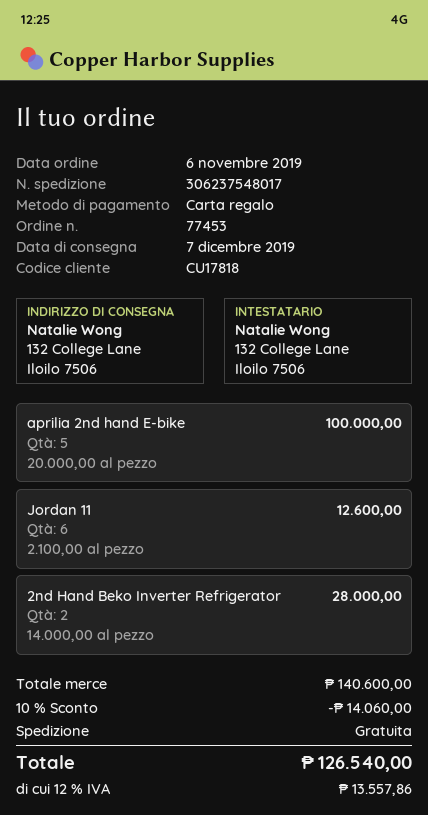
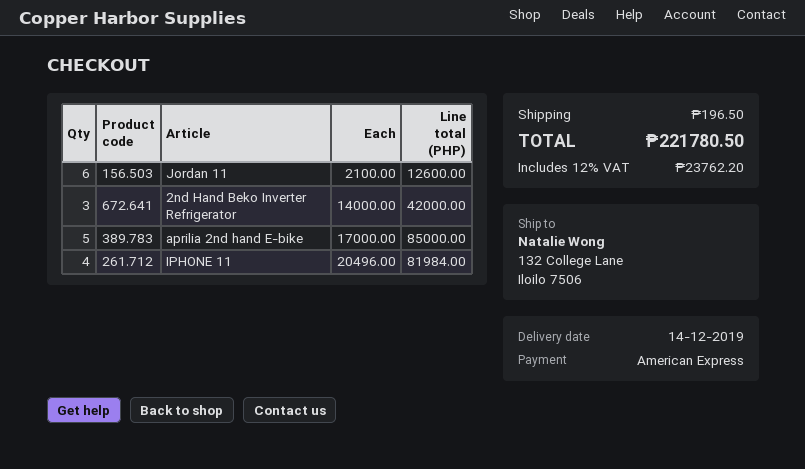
delivery date: 2019-12-07 -> 2019-12-14
payment method: gift card -> American Express
aprilia 2nd hand E-bike: 5 x 20000.00 = 100000.00 -> 5 x 17000.00 = 85000.00
2nd Hand Beko Inverter Refrigerator: 2 x 14000.00 = 28000.00 -> 3 x 14000.00 = 42000.00
IPHONE 11: none -> 4 x 20496.00 = 81984.00
discount: 10% = 14060.00 -> none
shipping: 0.00 -> 196.50
tax: 12% = 13557.86 -> 12% = 23762.20
total: 126540.00 -> 221780.50

